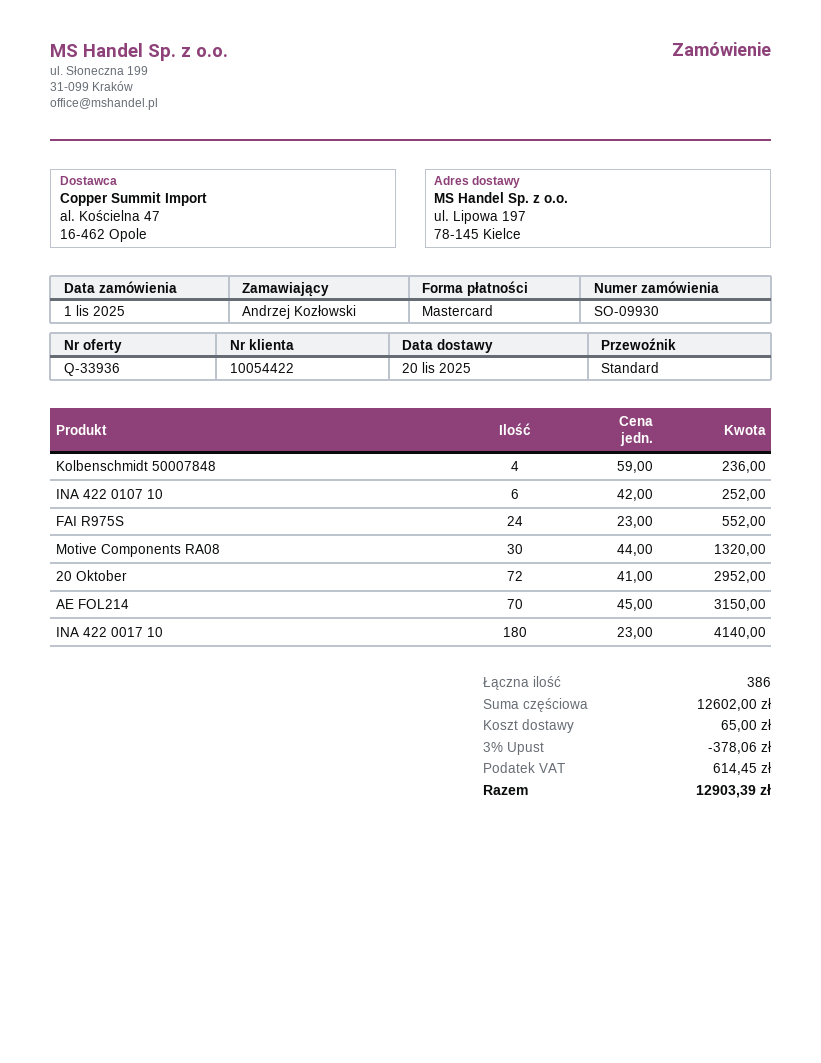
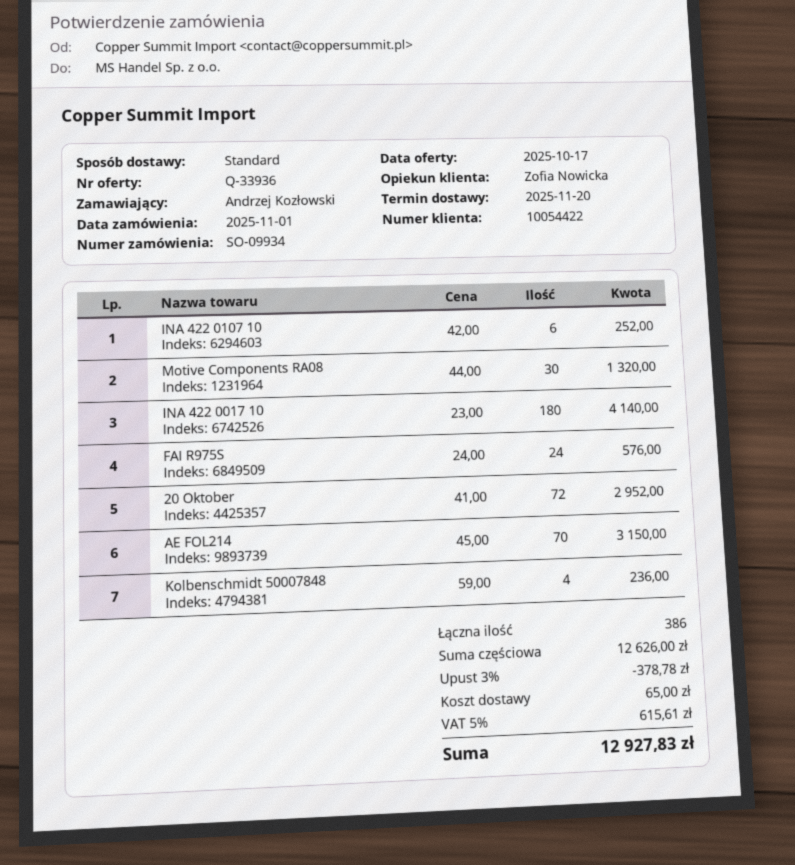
order number: SO-09930 -> SO-09934
FAI R975S: 24 x 23.00 = 552.00 -> 24 x 24.00 = 576.00
subtotal: 12602.00 -> 12626.00
discount: 3% = 378.06 -> 3% = 378.78
tax: 614.45 -> 615.61
total: 12903.39 -> 12927.83

